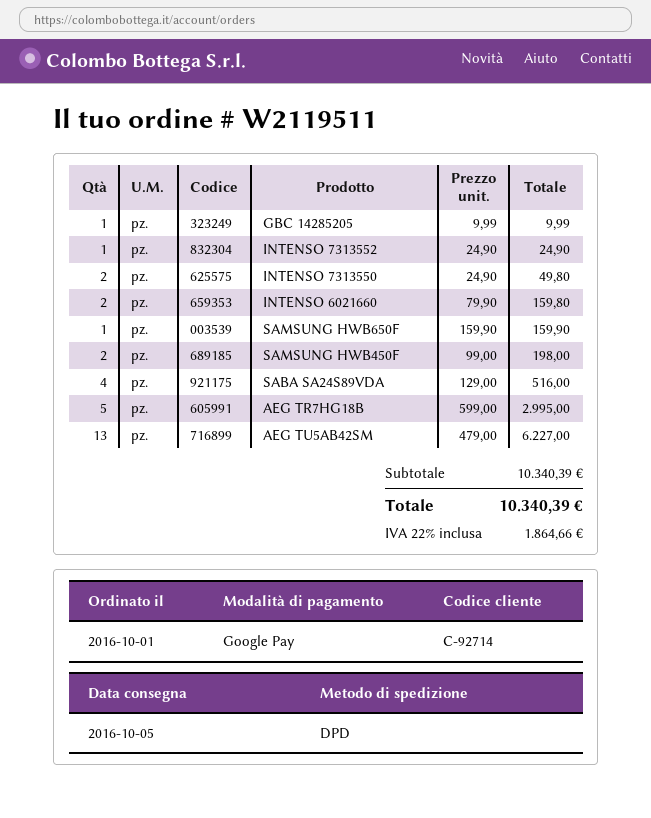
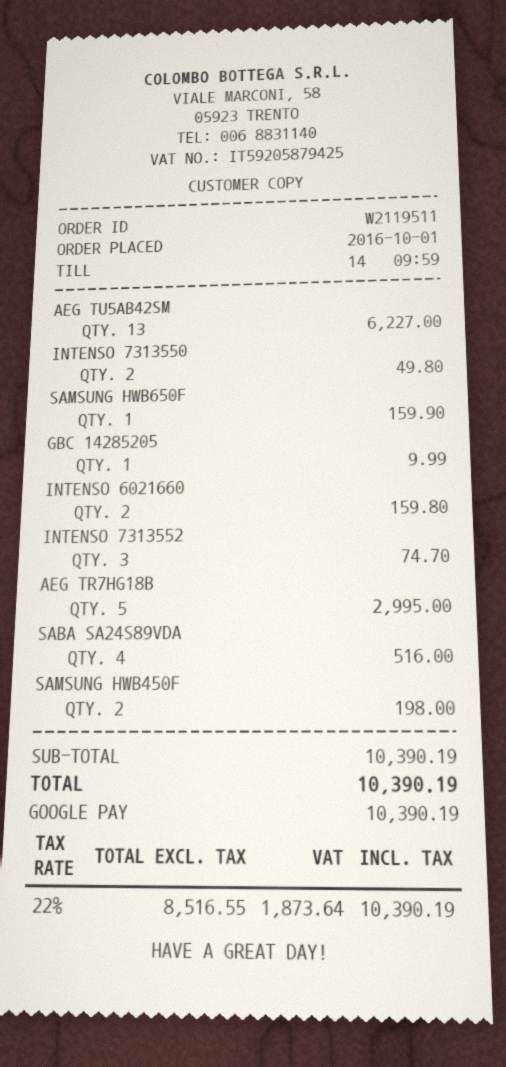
INTENSO 7313552: 1 for 24.90 -> 3 for 74.70
subtotal: 10340.39 -> 10390.19
tax: 22% = 1864.66 -> 22% = 1873.64
total: 10340.39 -> 10390.19

